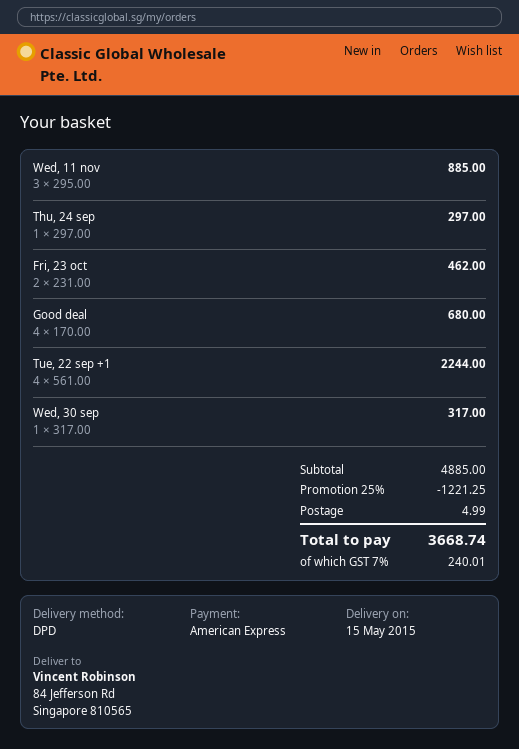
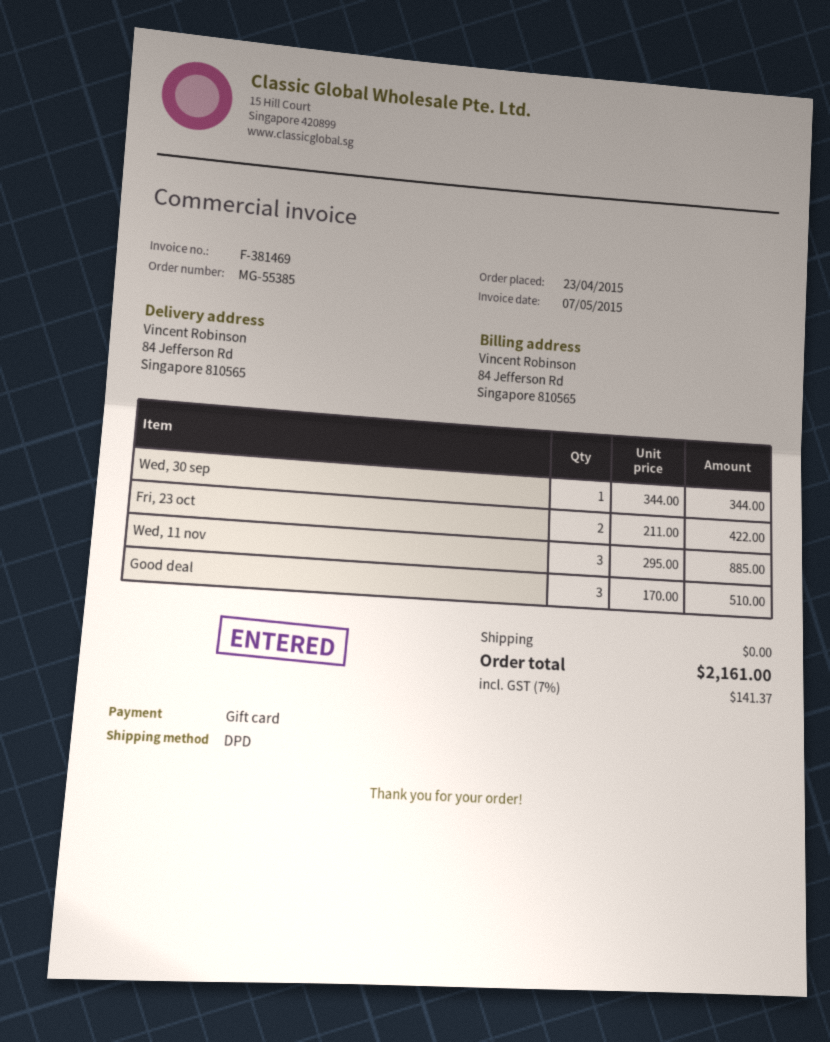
payment method: American Express -> gift card
Thu, 24 sep: 1 x 297.00 = 297.00 -> none
Fri, 23 oct: 2 x 231.00 = 462.00 -> 2 x 211.00 = 422.00
Good deal: 4 x 170.00 = 680.00 -> 3 x 170.00 = 510.00
Tue, 22 sep +1: 4 x 561.00 = 2244.00 -> none
Wed, 30 sep: 1 x 317.00 = 317.00 -> 1 x 344.00 = 344.00
discount: 25% = 1221.25 -> none
shipping: 4.99 -> 0.00
tax: 7% = 240.01 -> 7% = 141.37
total: 3668.74 -> 2161.00

